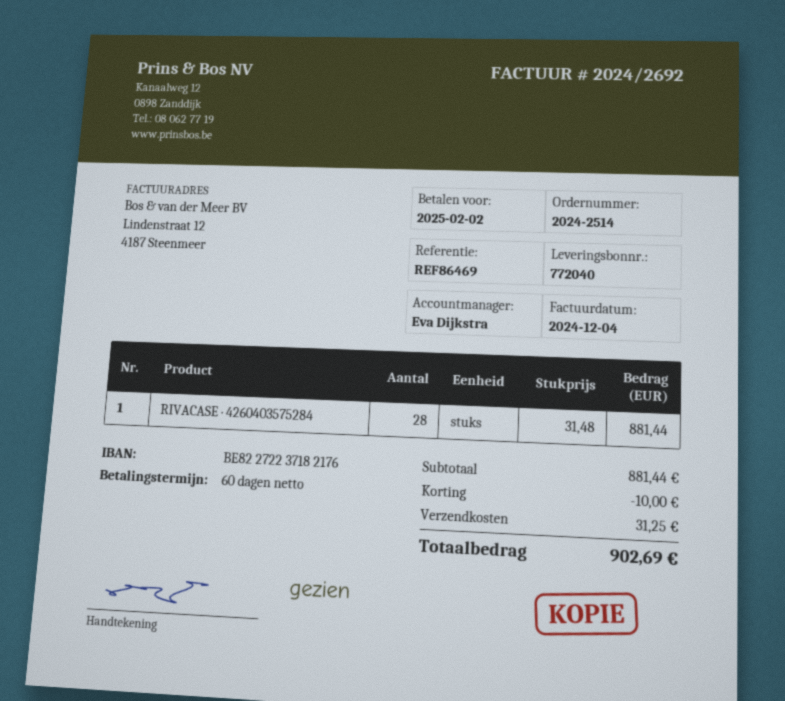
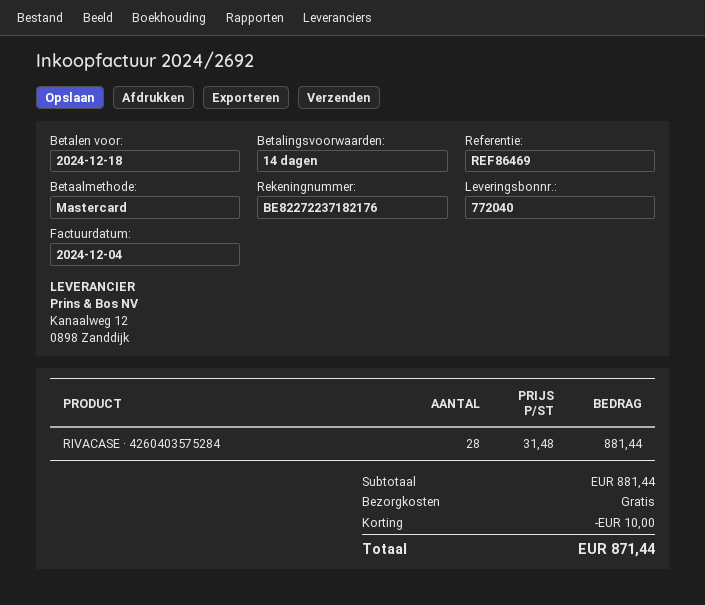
payment terms: 60 days -> 14 days
due date: 2025-02-02 -> 2024-12-18
shipping: 31.25 -> 0.00
total: 902.69 -> 871.44

